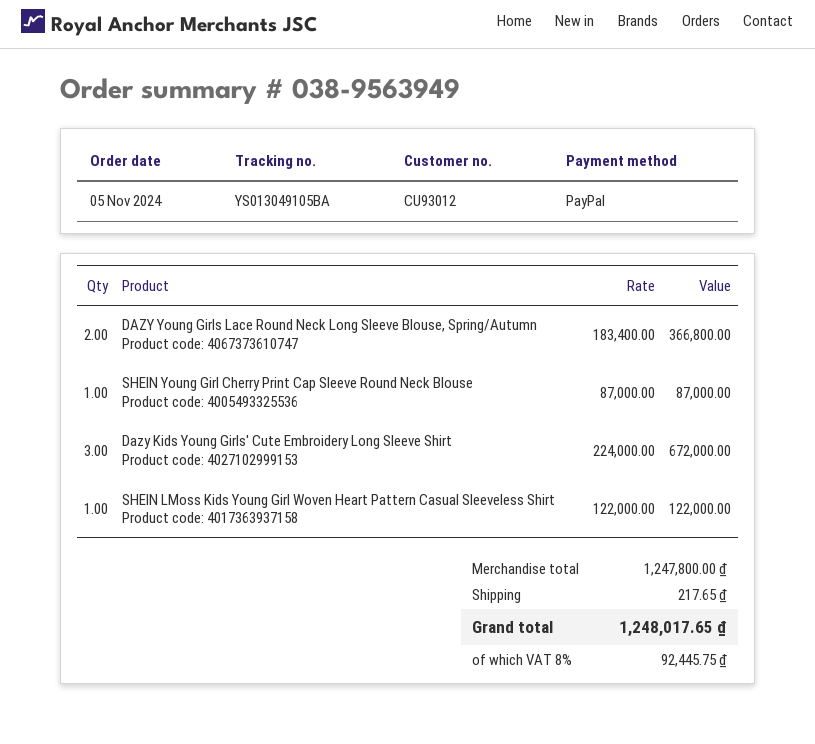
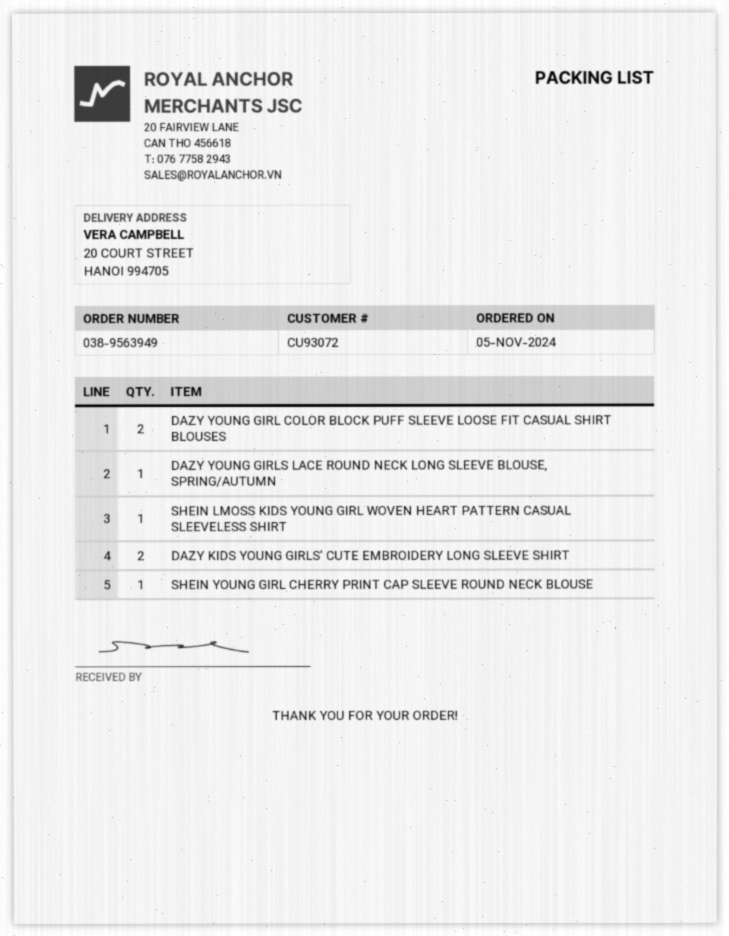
customer number: CU93012 -> CU93072
DAZY Young Girls Lace Round Neck Long Sleeve Blouse, Spring/Autumn: 2 -> 1
Dazy Kids Young Girls' Cute Embroidery Long Sleeve Shirt: 3 -> 2
DAZY YOUNG GIRL COLOR BLOCK PUFF SLEEVE LOOSE FIT CASUAL SHIRT BLOUSES: none -> 2

